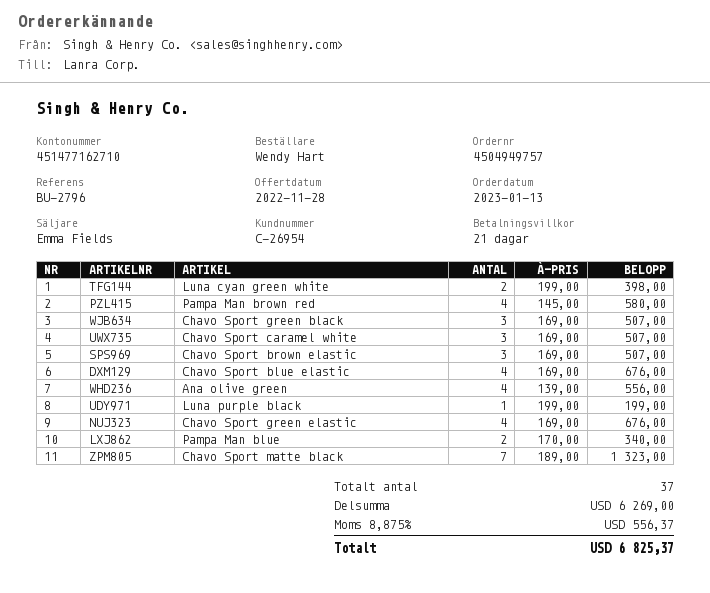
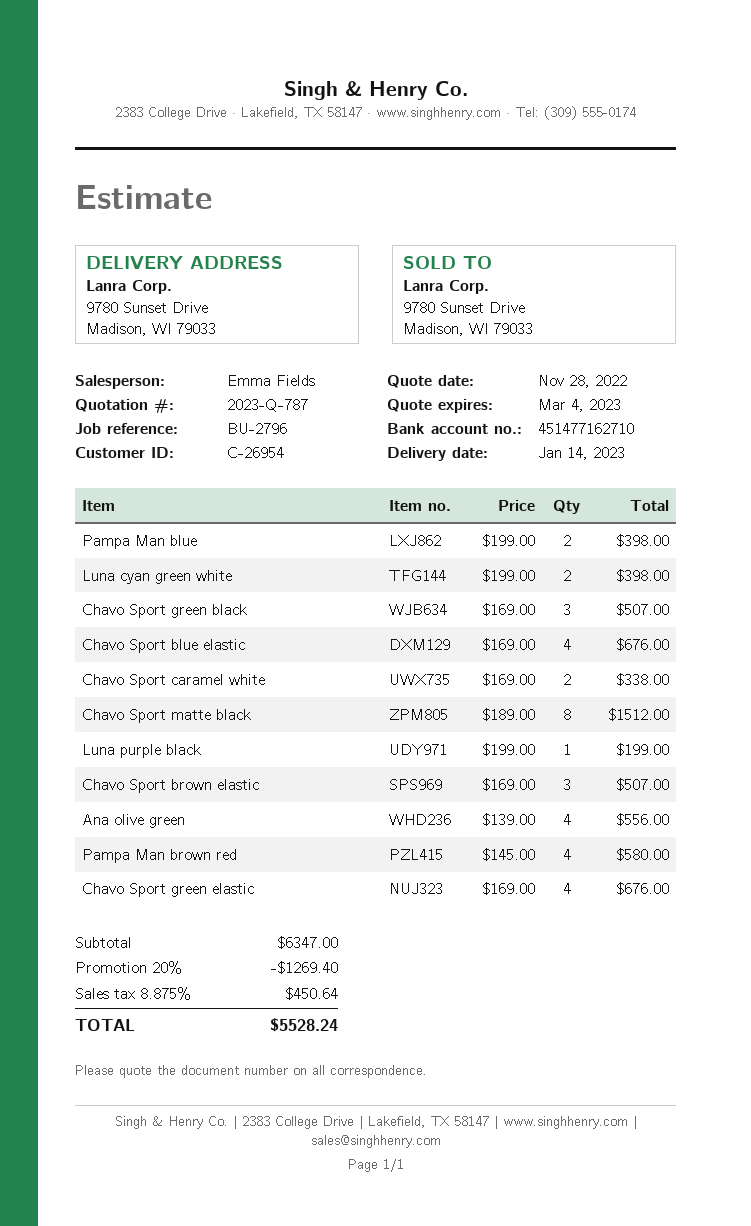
Chavo Sport caramel white: 3 x 169.00 = 507.00 -> 2 x 169.00 = 338.00
Pampa Man blue: 2 x 170.00 = 340.00 -> 2 x 199.00 = 398.00
Chavo Sport matte black: 7 x 189.00 = 1323.00 -> 8 x 189.00 = 1512.00
subtotal: 6269.00 -> 6347.00
discount: none -> 20% = 1269.40
tax: 8.875% = 556.37 -> 8.875% = 450.64
total: 6825.37 -> 5528.24

